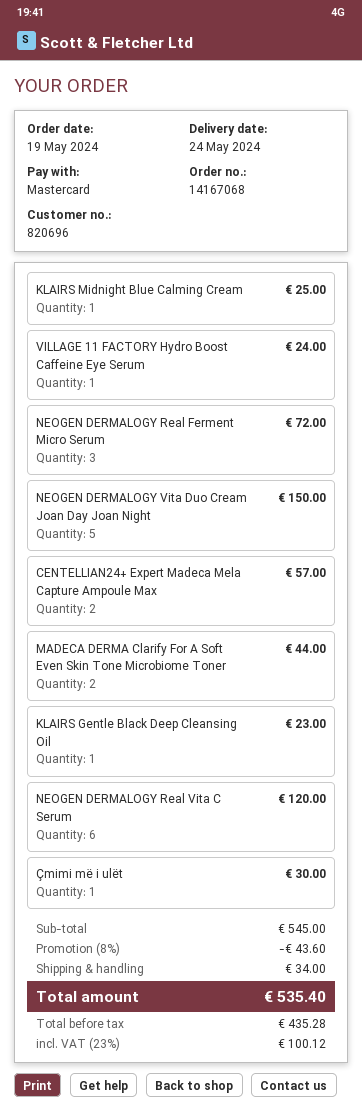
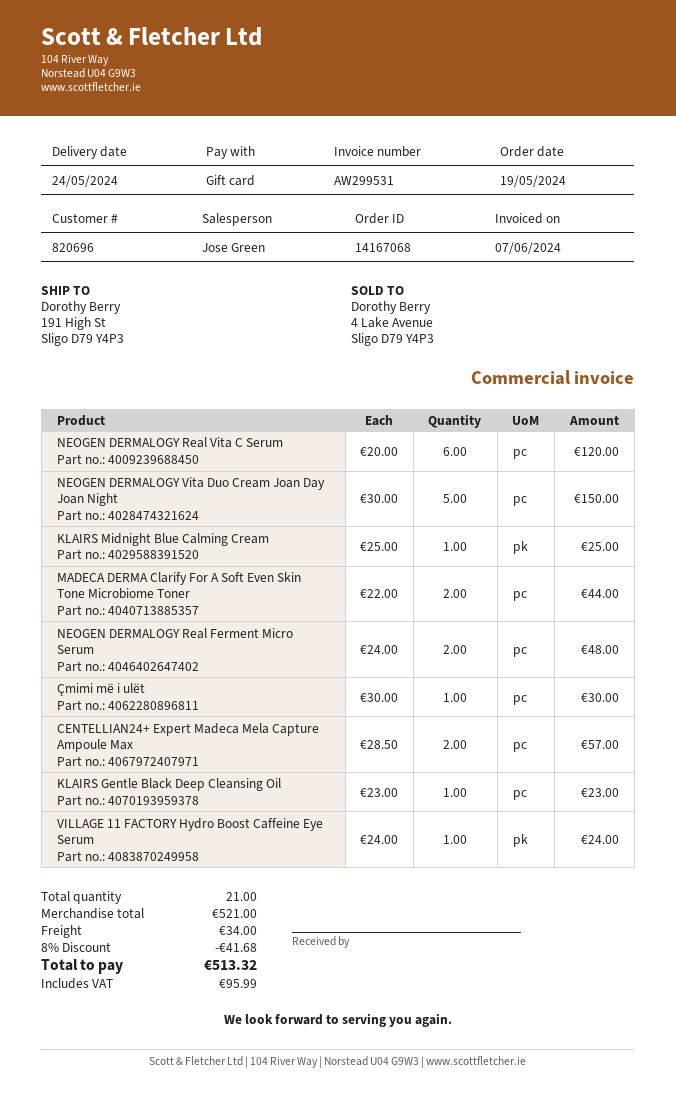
payment method: Mastercard -> gift card
NEOGEN DERMALOGY Real Ferment Micro Serum: 3 for 72.00 -> 2 for 48.00
subtotal: 545.00 -> 521.00
discount: 8% = 43.60 -> 8% = 41.68
tax: 100.12 -> 95.99
total: 535.40 -> 513.32

